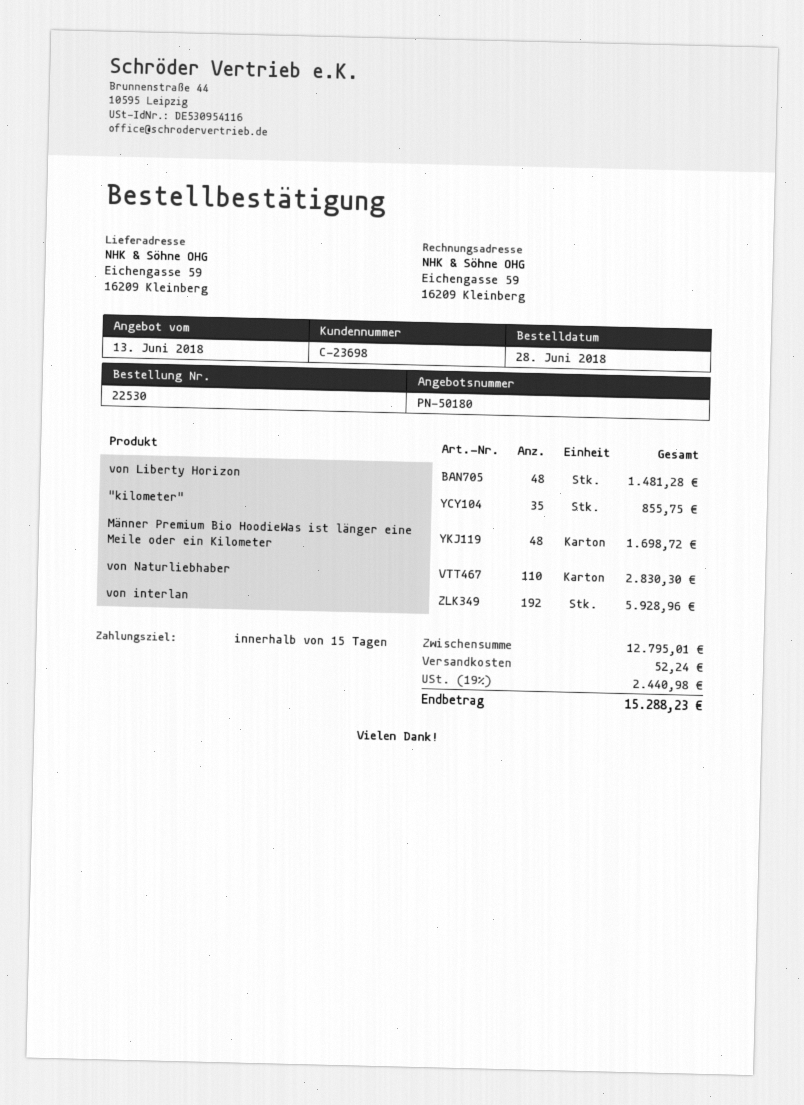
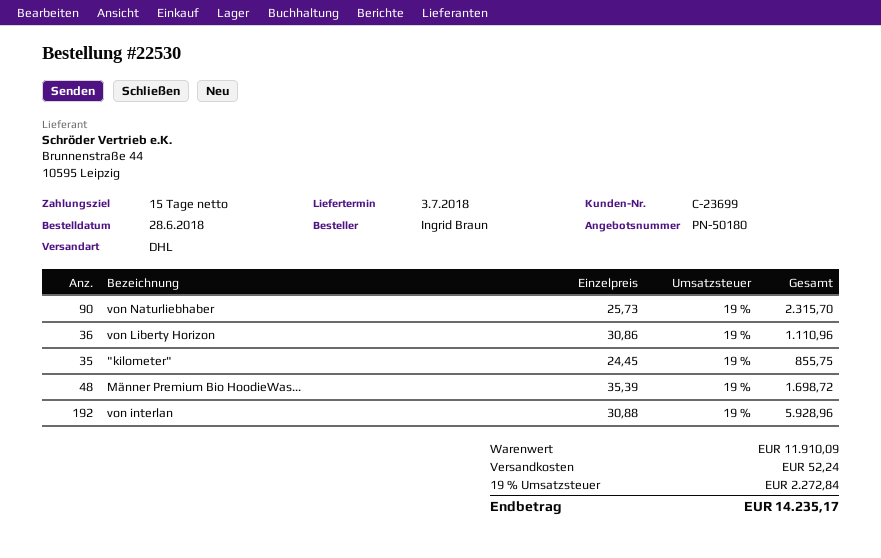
customer number: C-23698 -> C-23699
von Liberty Horizon: 48 for 1481.28 -> 36 for 1110.96
von Naturliebhaber: 110 for 2830.30 -> 90 for 2315.70
subtotal: 12795.01 -> 11910.09
tax: 19% = 2440.98 -> 19% = 2272.84
total: 15288.23 -> 14235.17

